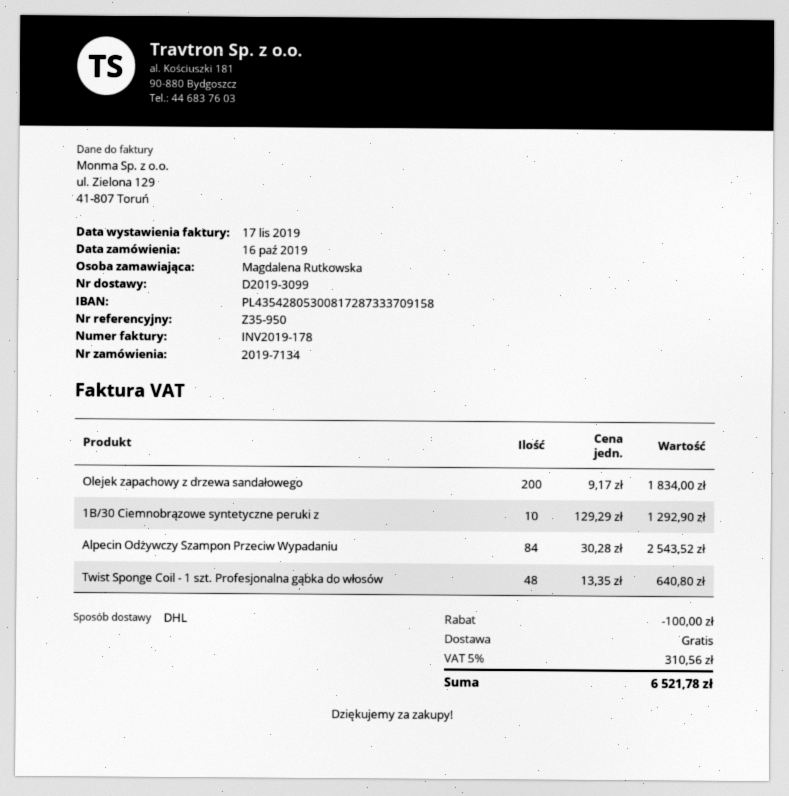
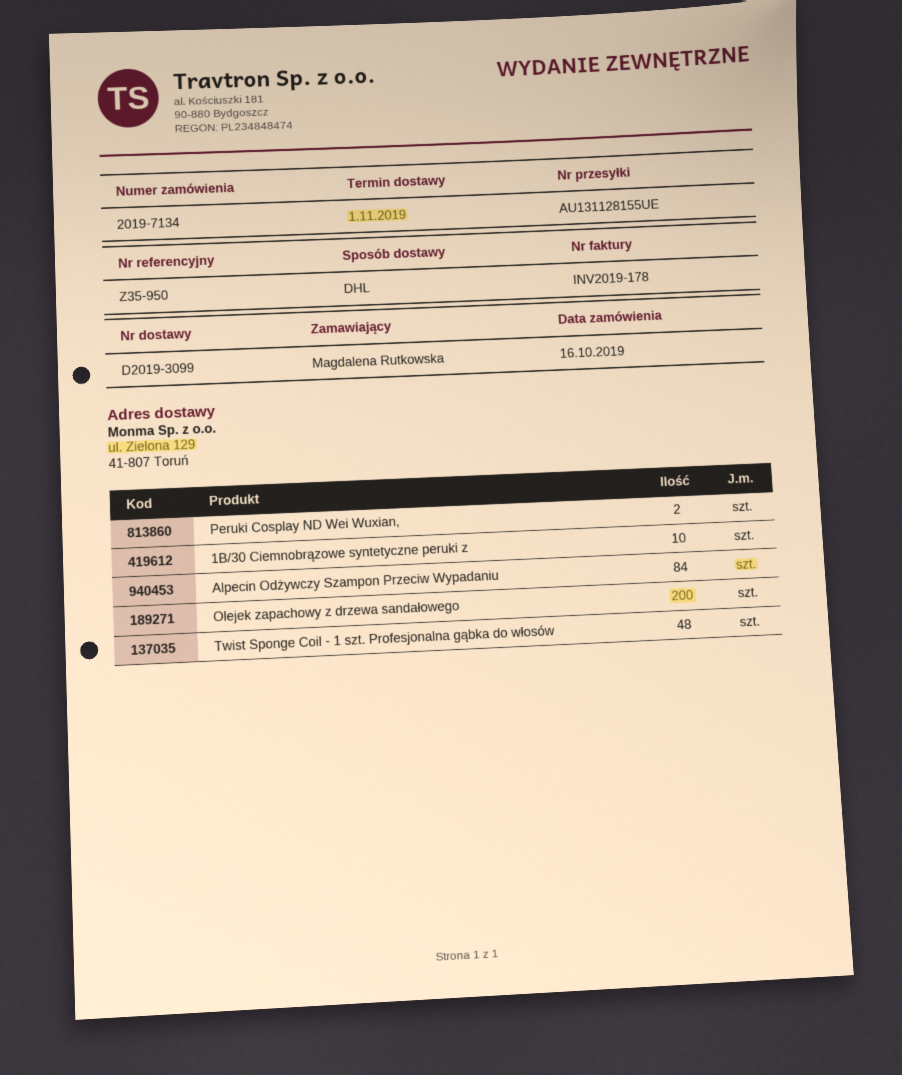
Peruki Cosplay ND Wei Wuxian,: none -> 2

